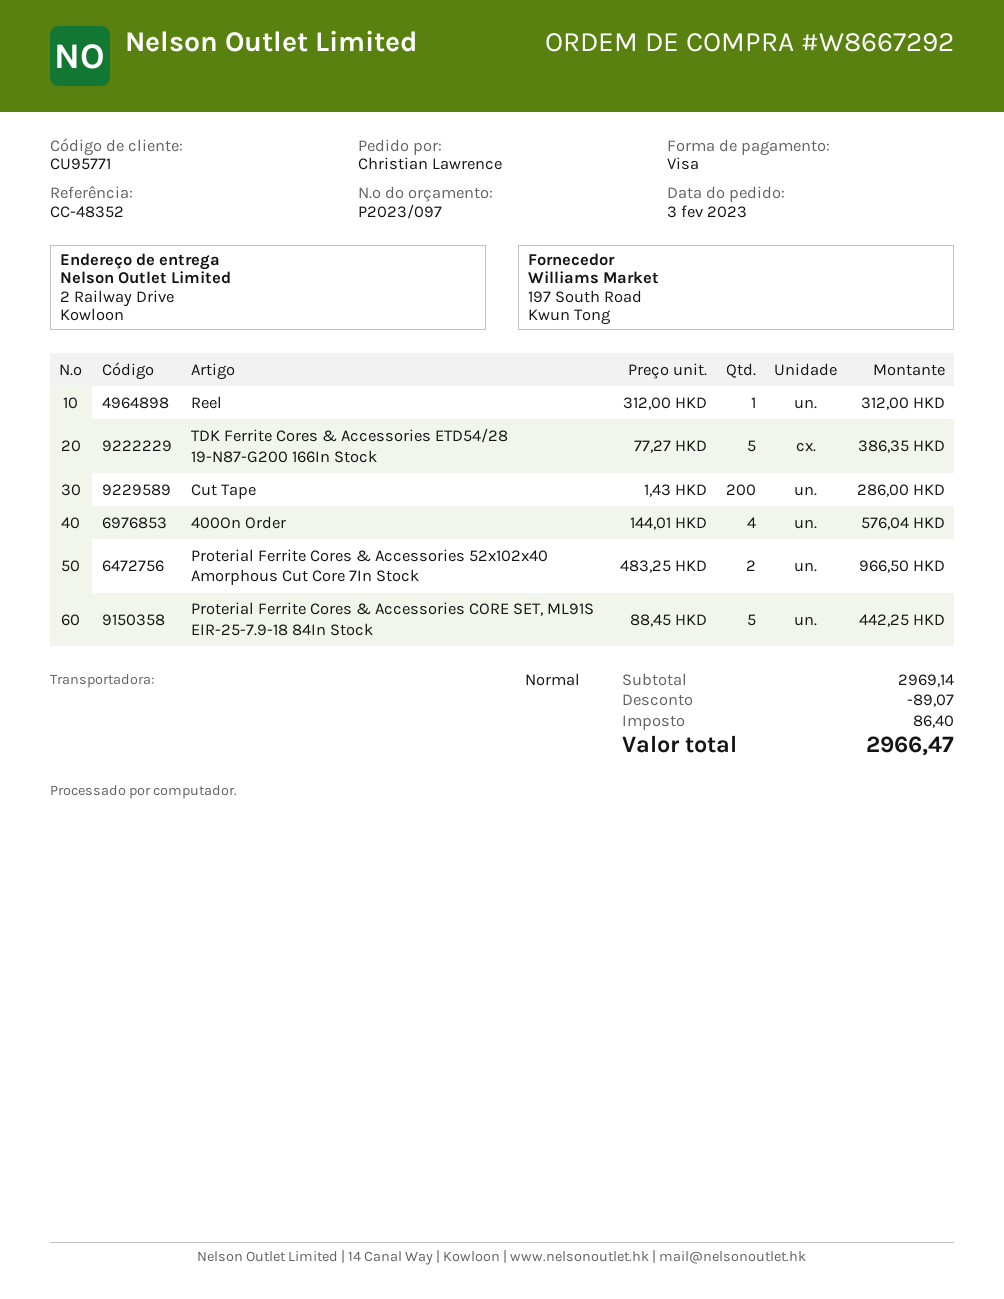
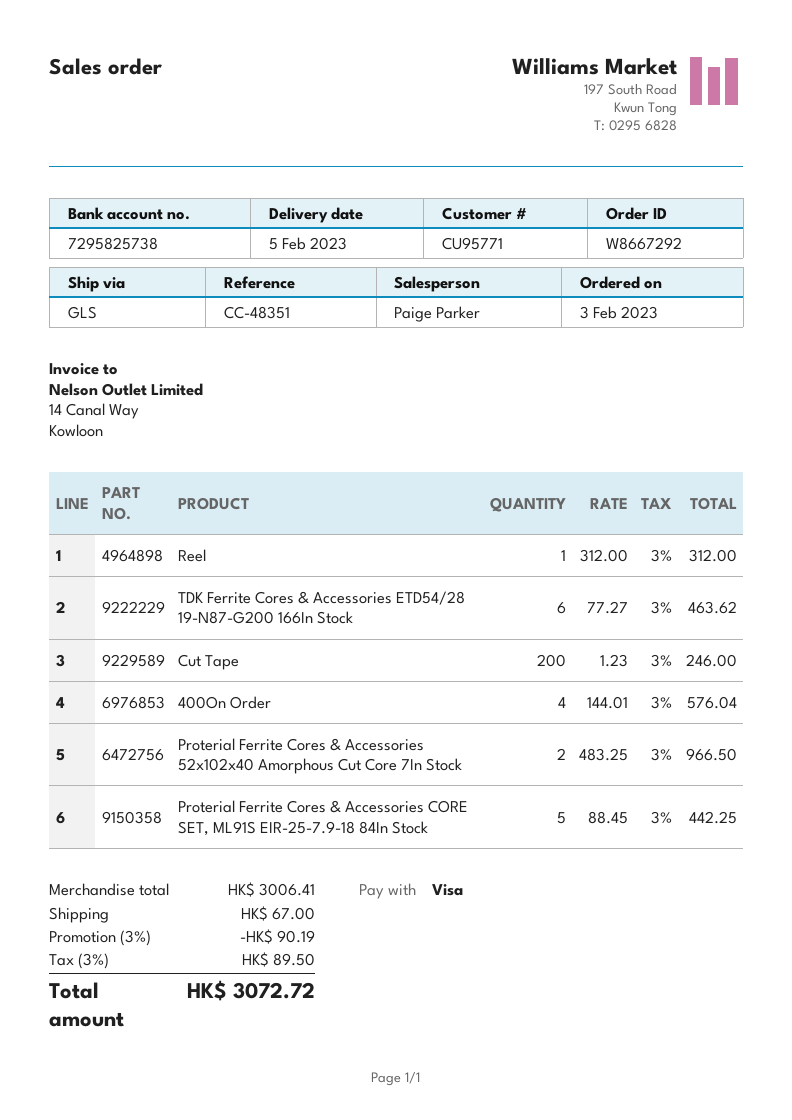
reference: CC-48352 -> CC-48351
shipping method: standard -> GLS
TDK Ferrite Cores & Accessories ETD54/28 19-N87-G200 166In Stock: 5 x 77.27 = 386.35 -> 6 x 77.27 = 463.62
Cut Tape: 200 x 1.43 = 286.00 -> 200 x 1.23 = 246.00
subtotal: 2969.14 -> 3006.41
discount: 89.07 -> 90.19
shipping: none -> 67.00
tax: 86.40 -> 89.50
total: 2966.47 -> 3072.72

